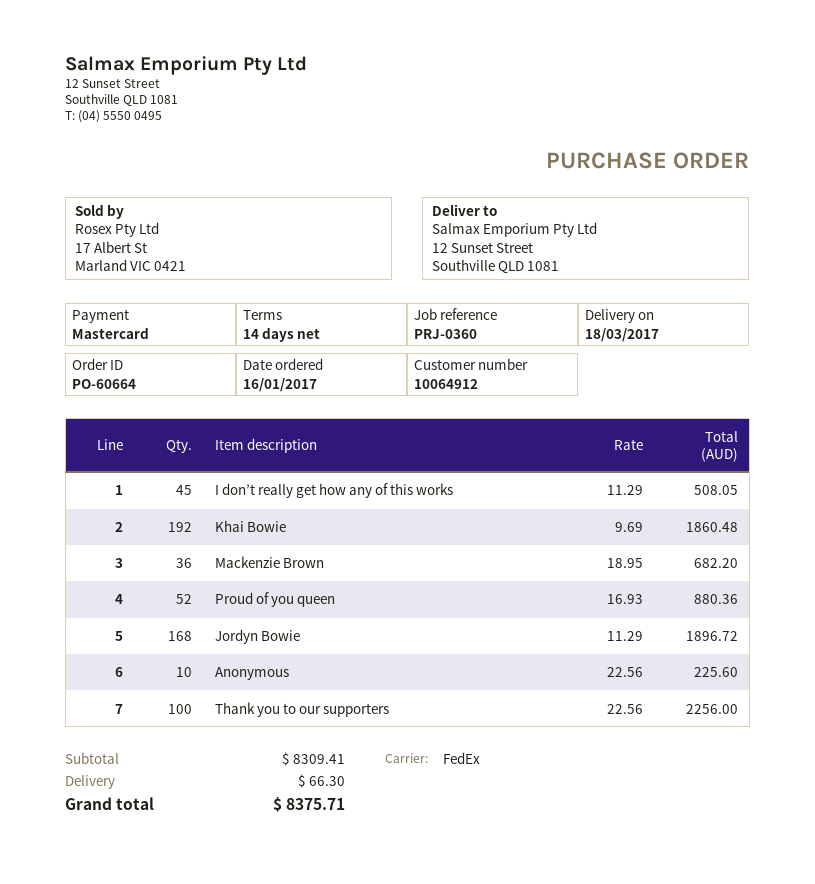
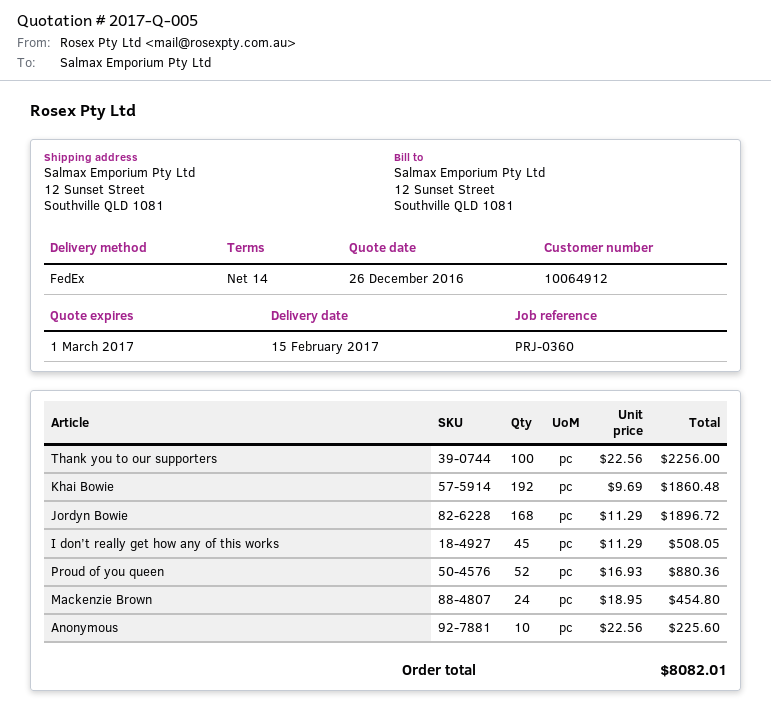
delivery date: 2017-03-18 -> 2017-02-15
Mackenzie Brown: 36 x 18.95 = 682.20 -> 24 x 18.95 = 454.80
shipping: 66.30 -> none
total: 8375.71 -> 8082.01

